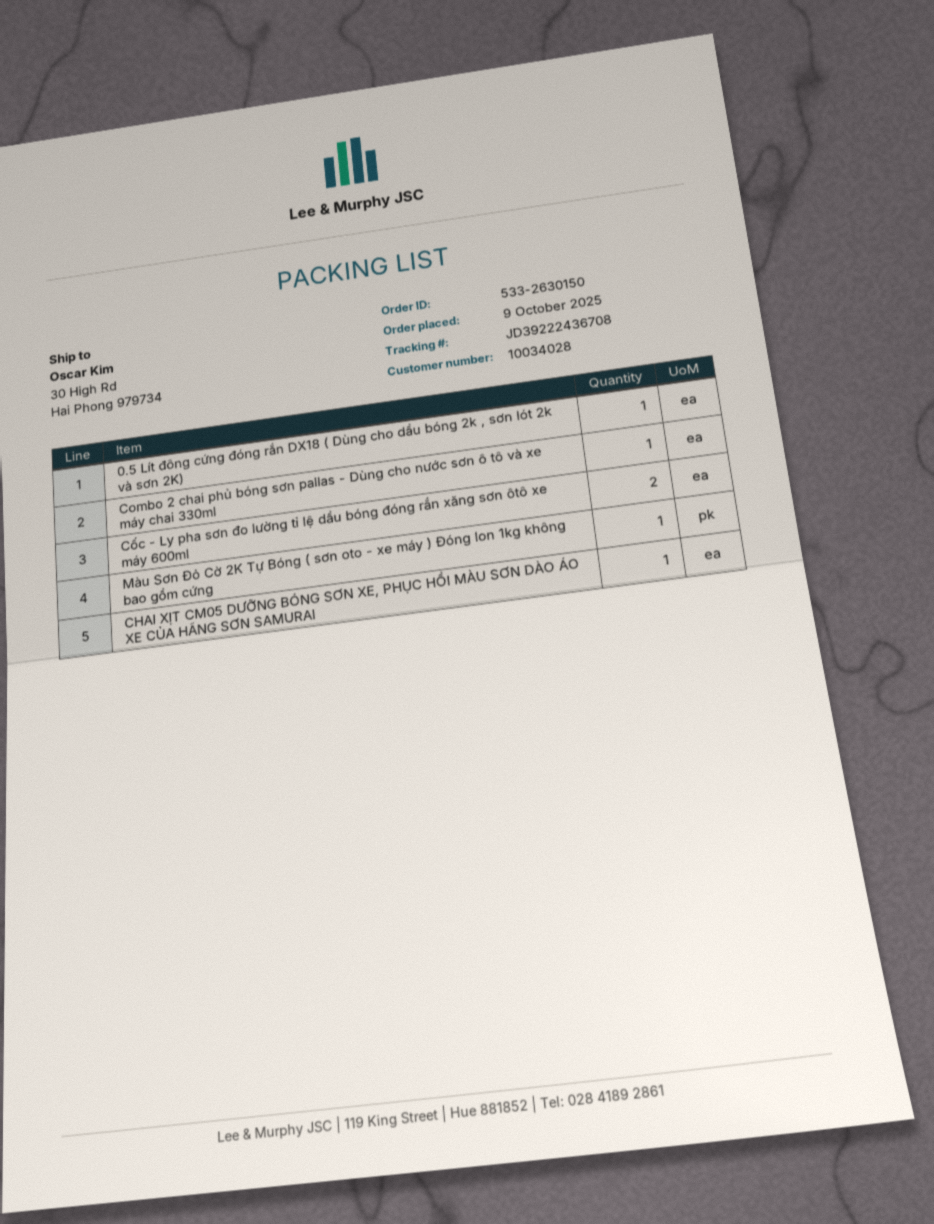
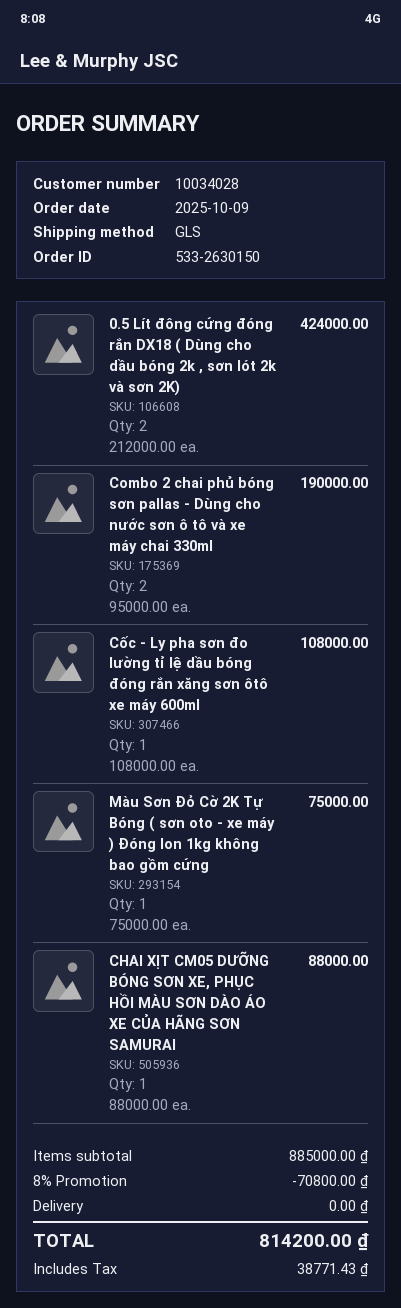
0.5 Lít đông cứng đóng rắn DX18 ( Dùng cho dầu bóng 2k , sơn lót 2k và sơn 2K): 1 -> 2
Combo 2 chai phủ bóng sơn pallas - Dùng cho nước sơn ô tô và xe máy chai 330ml: 1 -> 2
Cốc - Ly pha sơn đo lường tỉ lệ dầu bóng đóng rắn xăng sơn ôtô xe máy 600ml: 2 -> 1

